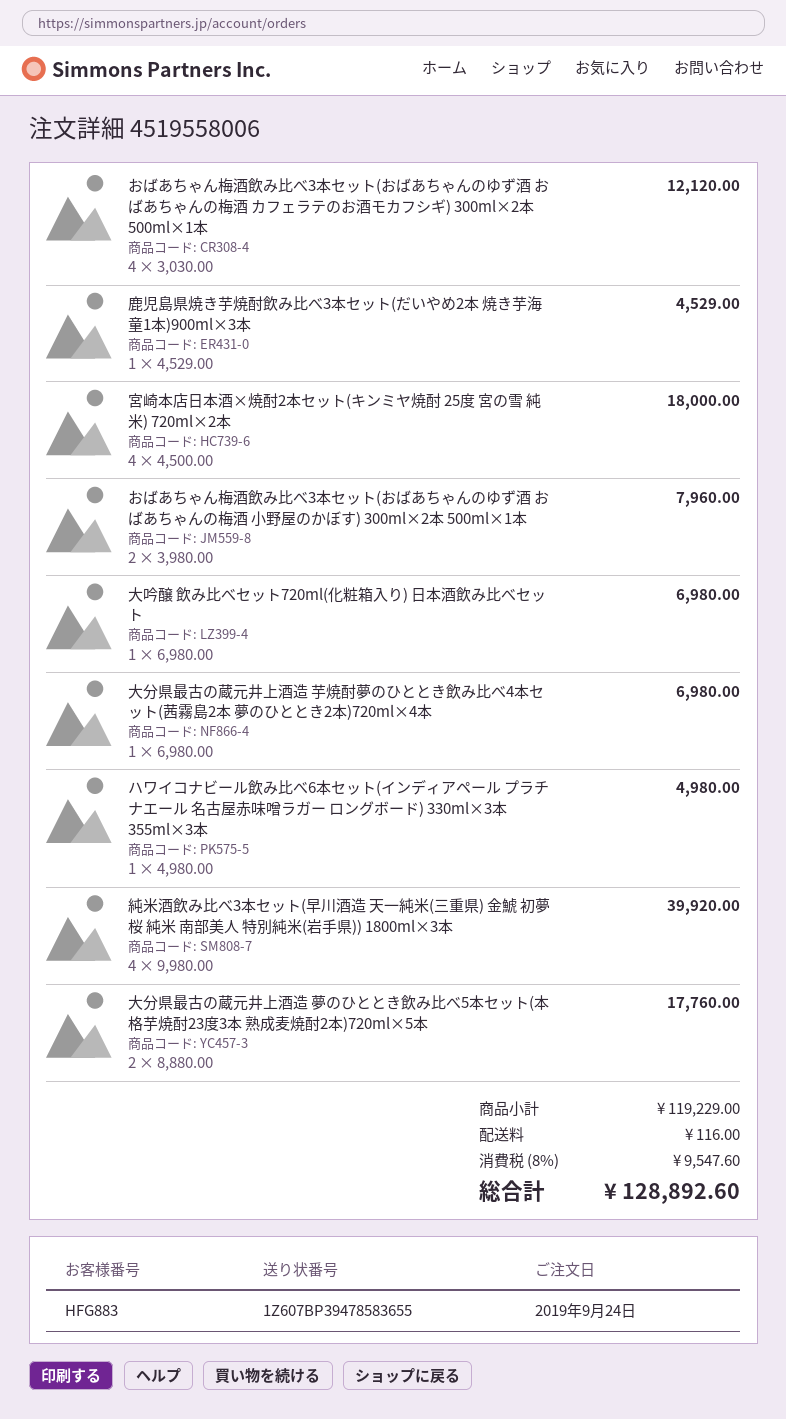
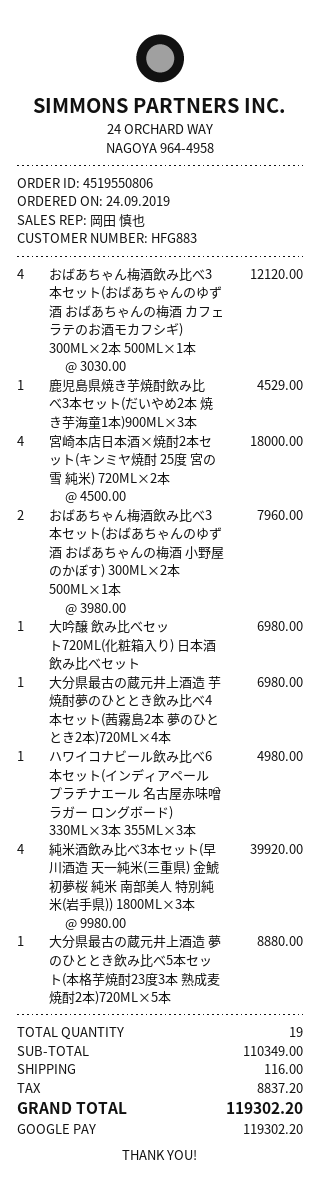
order number: 4519558006 -> 4519550806
大分県最古の蔵元井上酒造 夢のひととき飲み比べ5本セット(本格芋焼酎23度3本 熟成麦焼酎2本)720ml×5本: 2 x 8880.00 = 17760.00 -> 1 x 8880.00 = 8880.00
subtotal: 119229.00 -> 110349.00
tax: 9547.60 -> 8837.20
total: 128892.60 -> 119302.20

